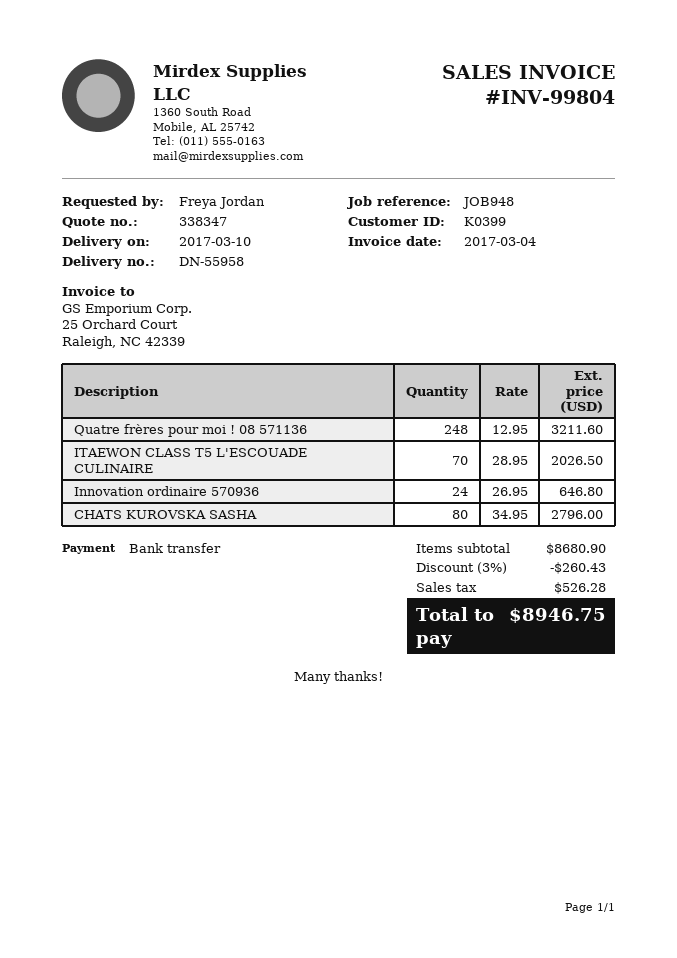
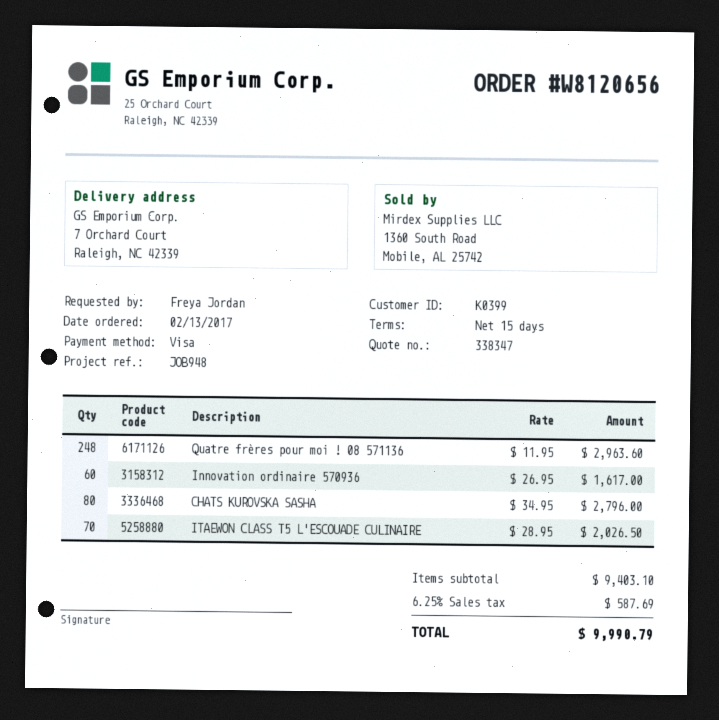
payment method: bank transfer -> Visa
Quatre frères pour moi ! 08 571136: 248 x 12.95 = 3211.60 -> 248 x 11.95 = 2963.60
Innovation ordinaire 570936: 24 x 26.95 = 646.80 -> 60 x 26.95 = 1617.00
subtotal: 8680.90 -> 9403.10
discount: 3% = 260.43 -> none
tax: 526.28 -> 587.69
total: 8946.75 -> 9990.79

